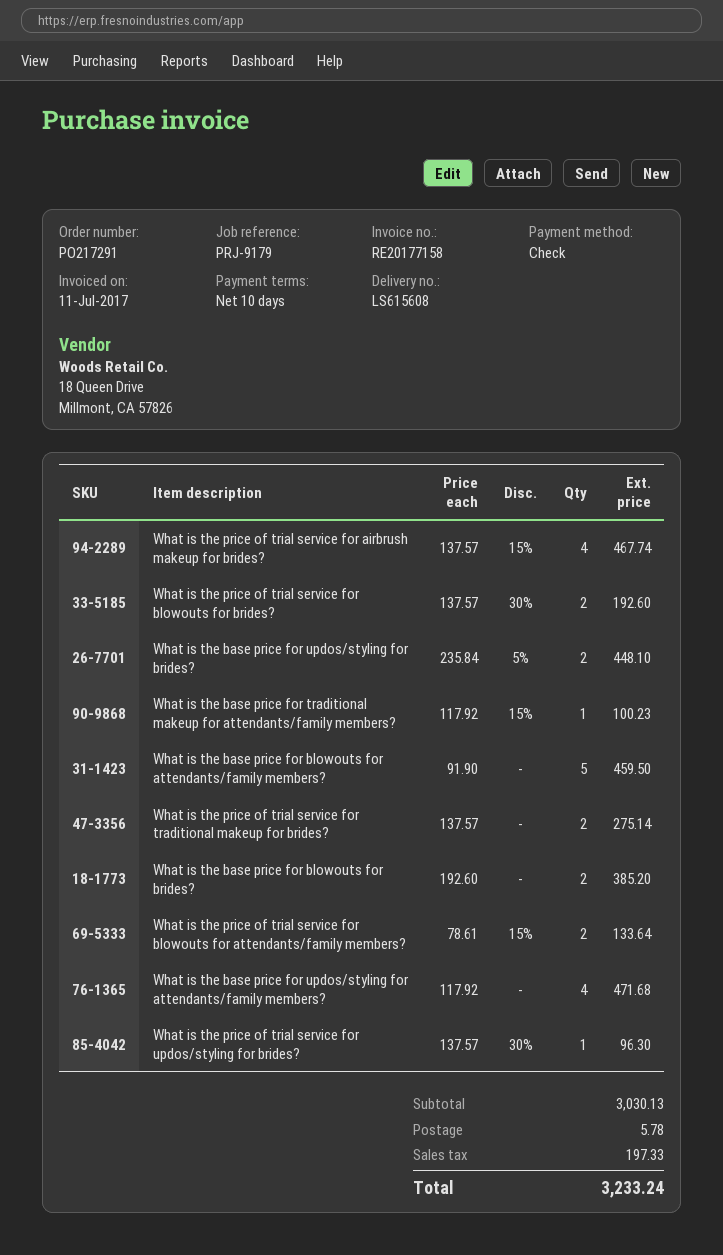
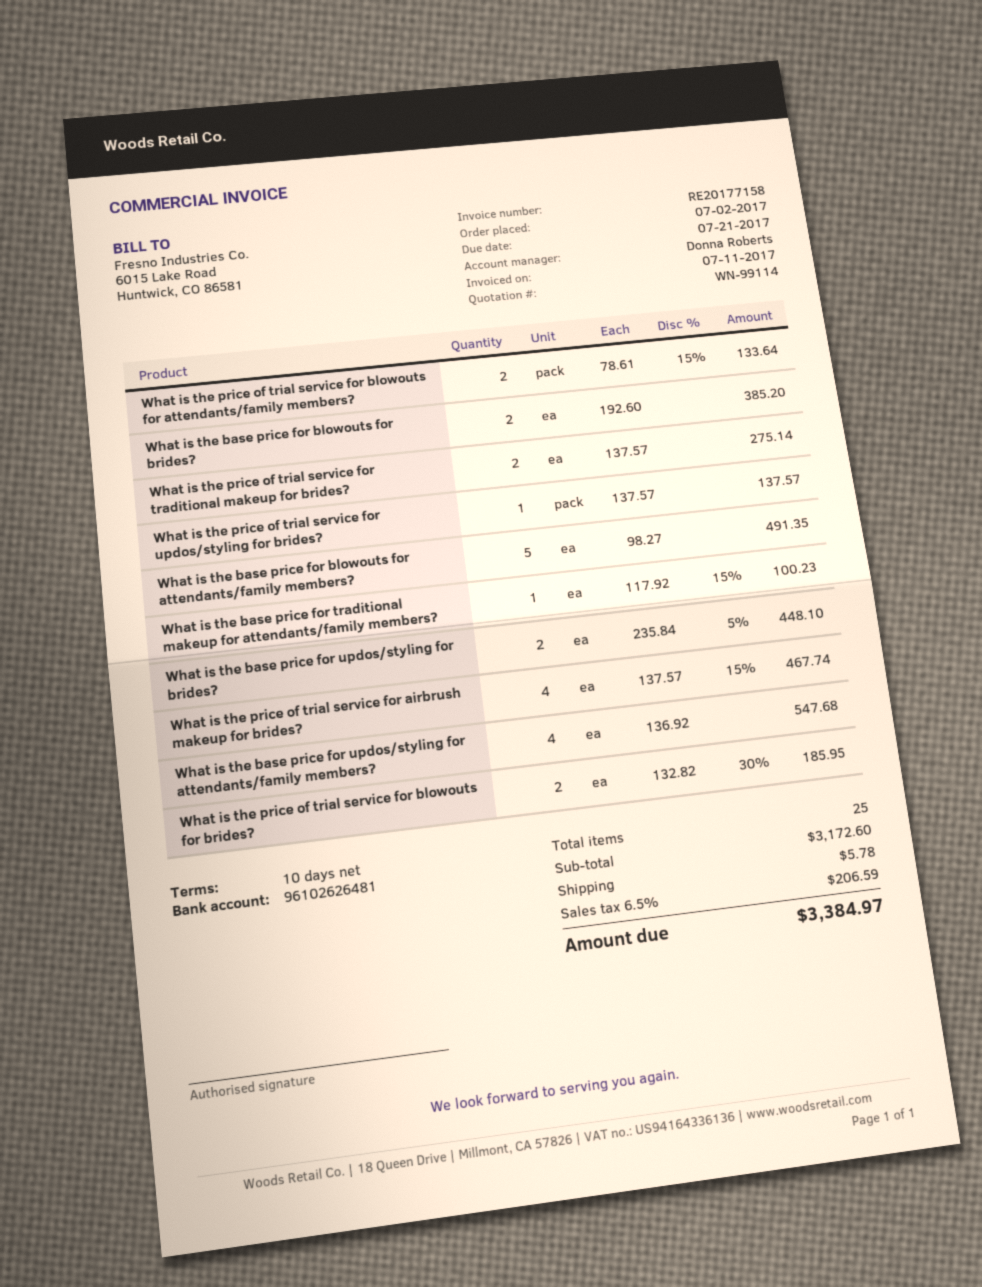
What is the price of trial service for blowouts for brides?: 2 x 137.57 - 30% = 192.60 -> 2 x 132.82 - 30% = 185.95
What is the base price for blowouts for attendants/family members?: 5 x 91.90 = 459.50 -> 5 x 98.27 = 491.35
What is the base price for updos/styling for attendants/family members?: 4 x 117.92 = 471.68 -> 4 x 136.92 = 547.68
What is the price of trial service for updos/styling for brides?: 1 x 137.57 - 30% = 96.30 -> 1 x 137.57 = 137.57
subtotal: 3030.13 -> 3172.60
tax: 197.33 -> 206.59
total: 3233.24 -> 3384.97

